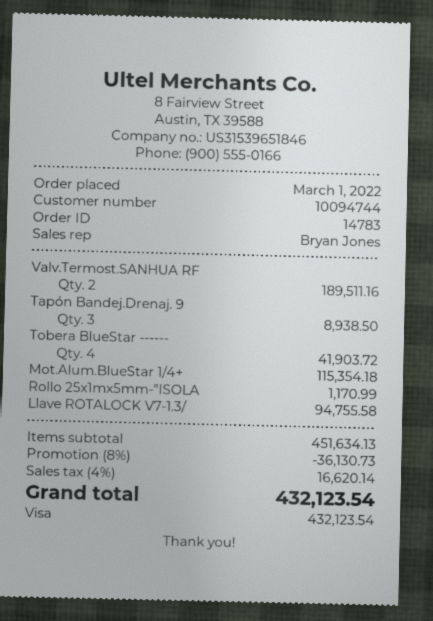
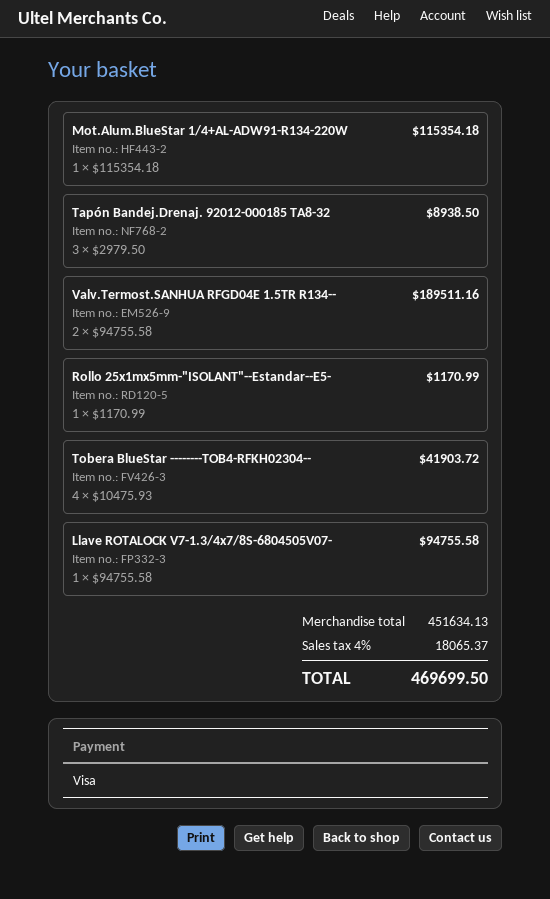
discount: 8% = 36130.73 -> none
tax: 4% = 16620.14 -> 4% = 18065.37
total: 432123.54 -> 469699.50

